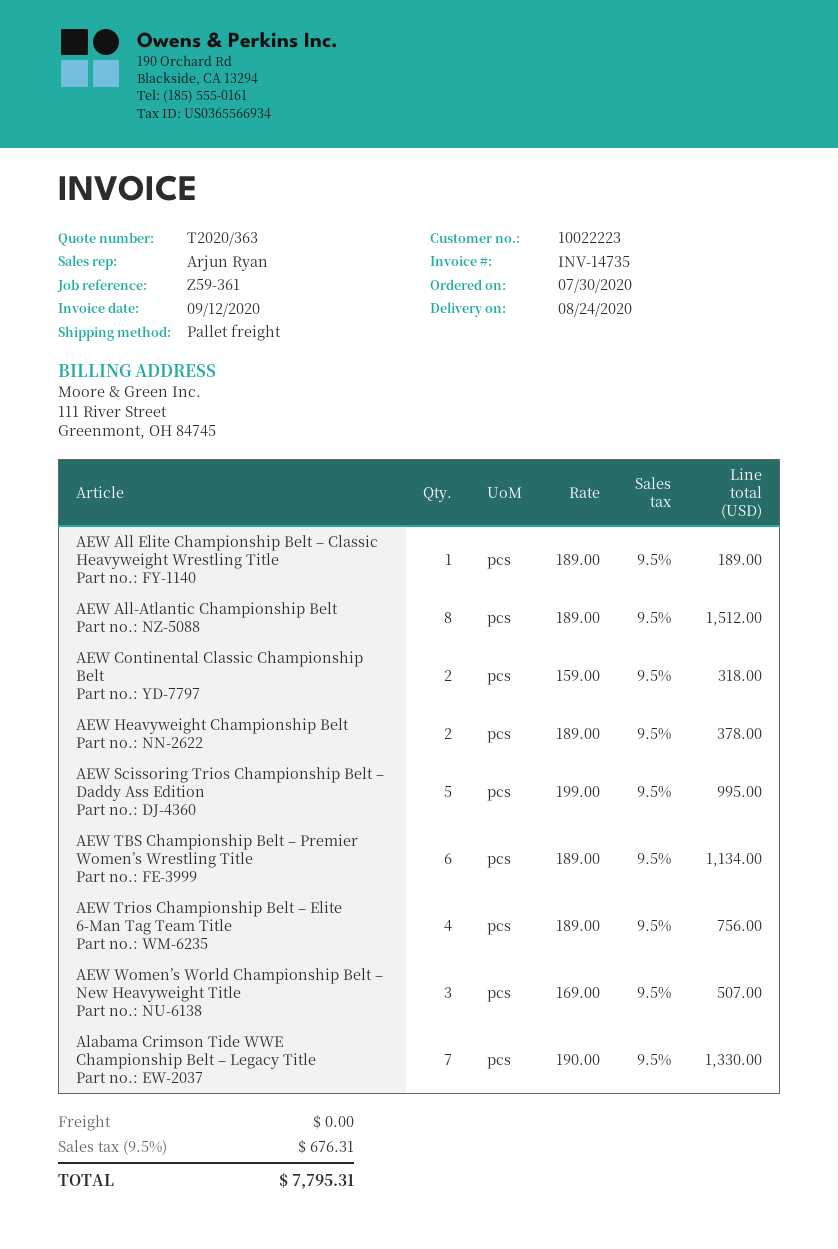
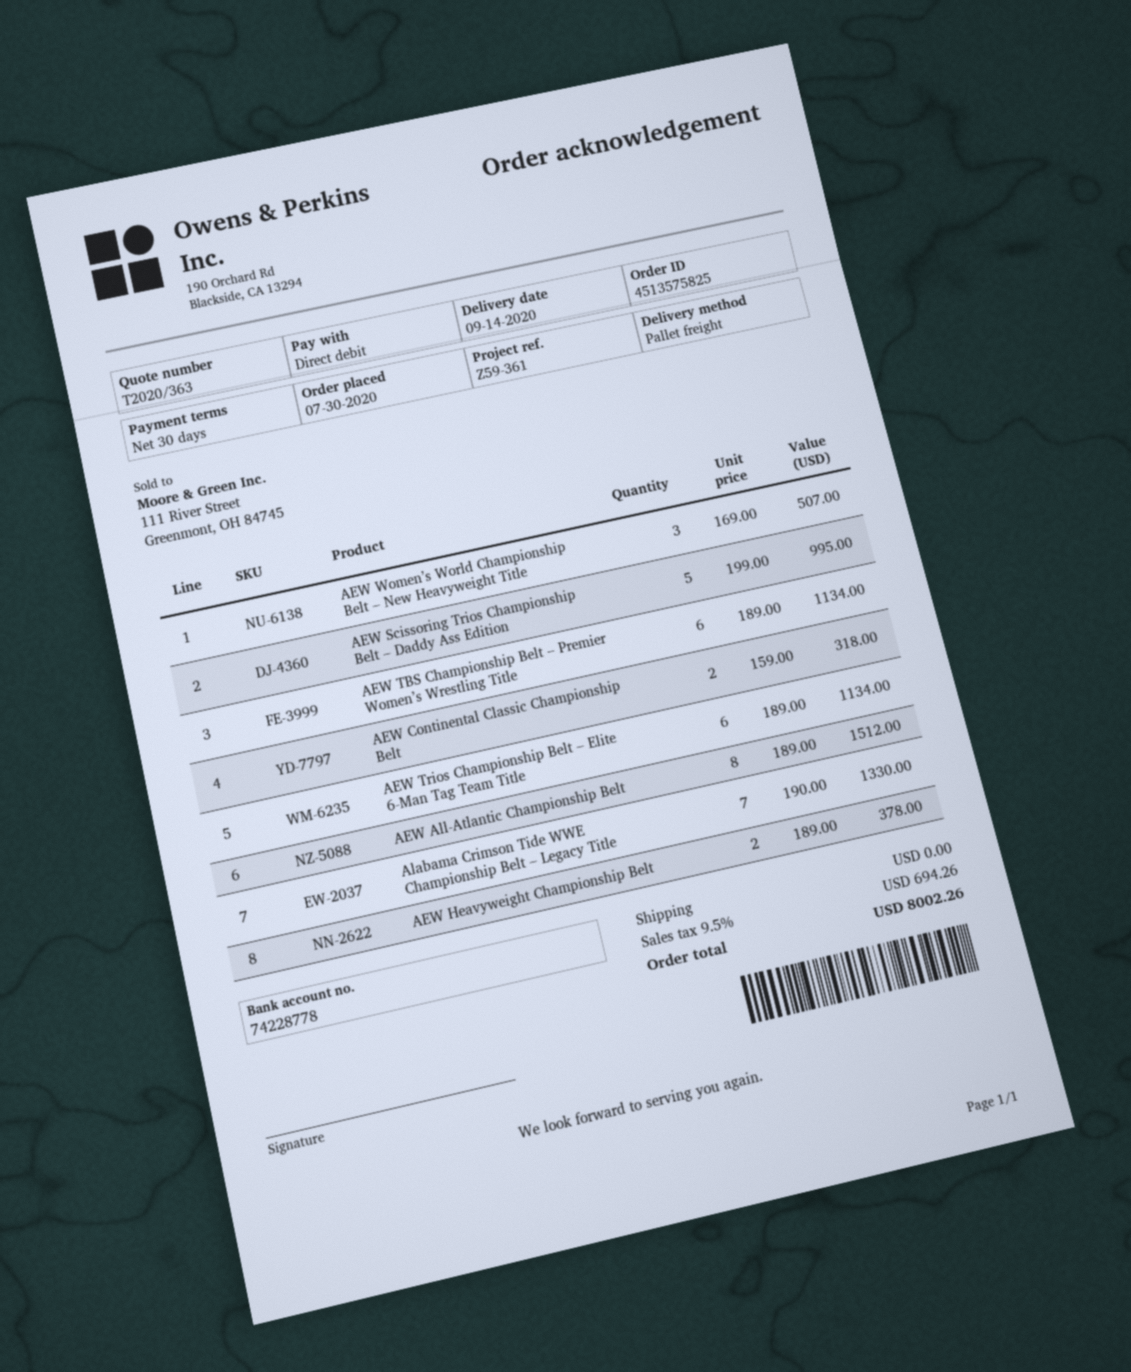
delivery date: 2020-08-24 -> 2020-09-14
AEW All Elite Championship Belt – Classic Heavyweight Wrestling Title: 1 x 189.00 = 189.00 -> none
AEW Trios Championship Belt – Elite 6-Man Tag Team Title: 4 x 189.00 = 756.00 -> 6 x 189.00 = 1134.00
tax: 9.5% = 676.31 -> 9.5% = 694.26
total: 7795.31 -> 8002.26

